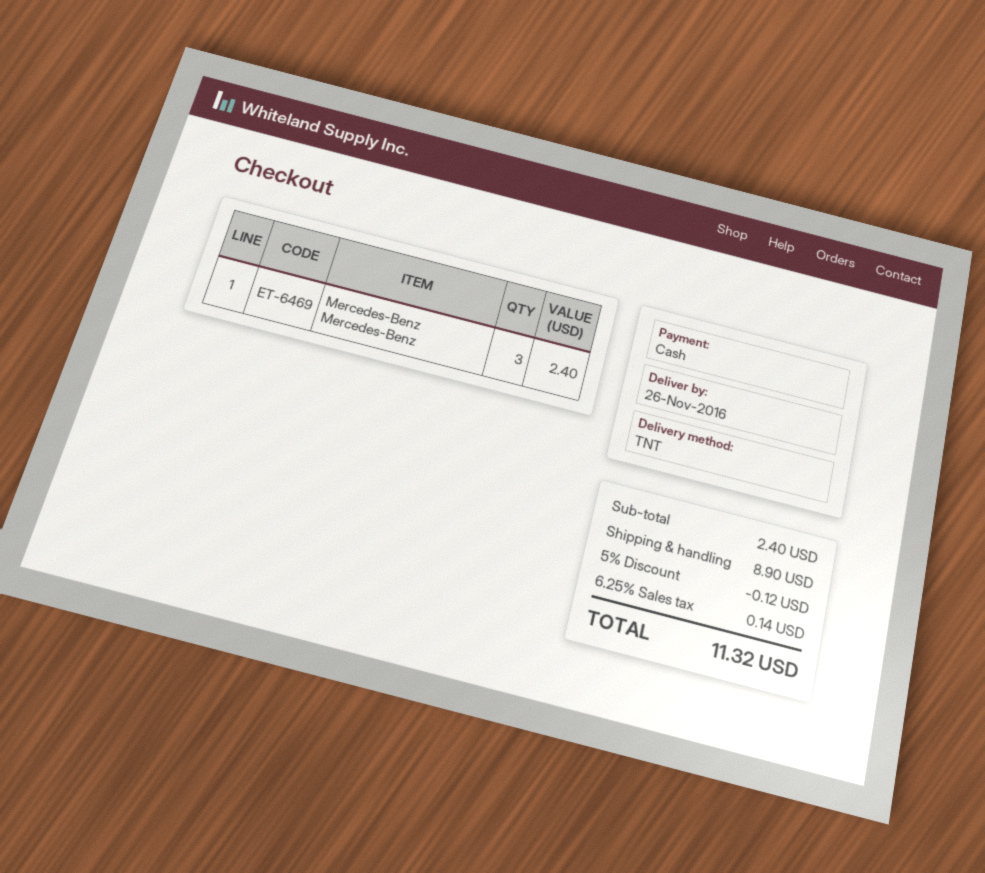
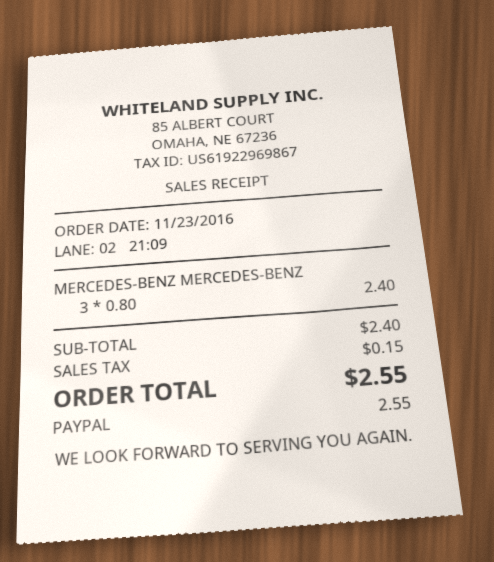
payment method: cash -> PayPal
discount: 5% = 0.12 -> none
shipping: 8.90 -> none
tax: 0.14 -> 0.15
total: 11.32 -> 2.55

